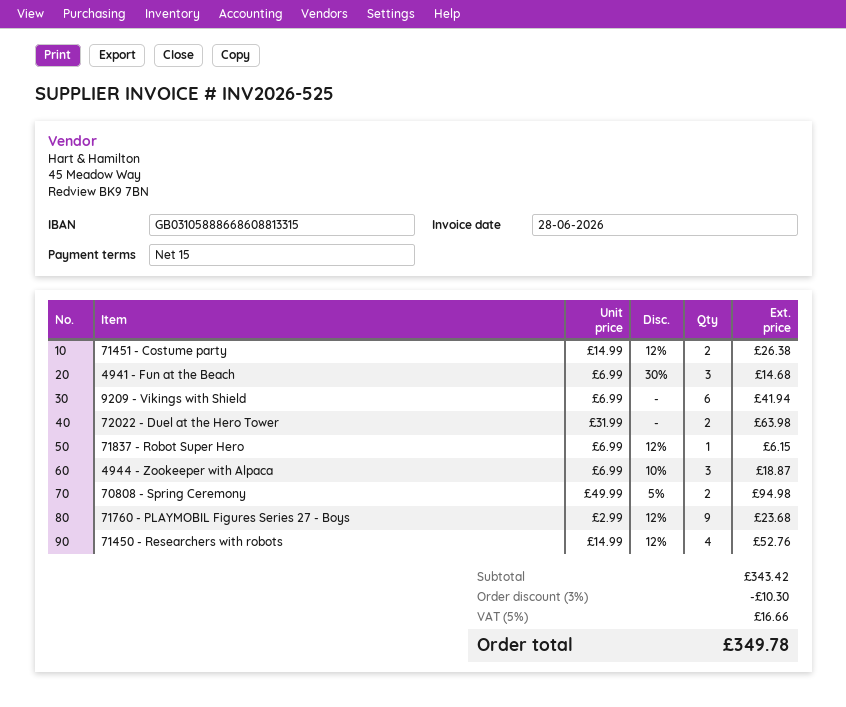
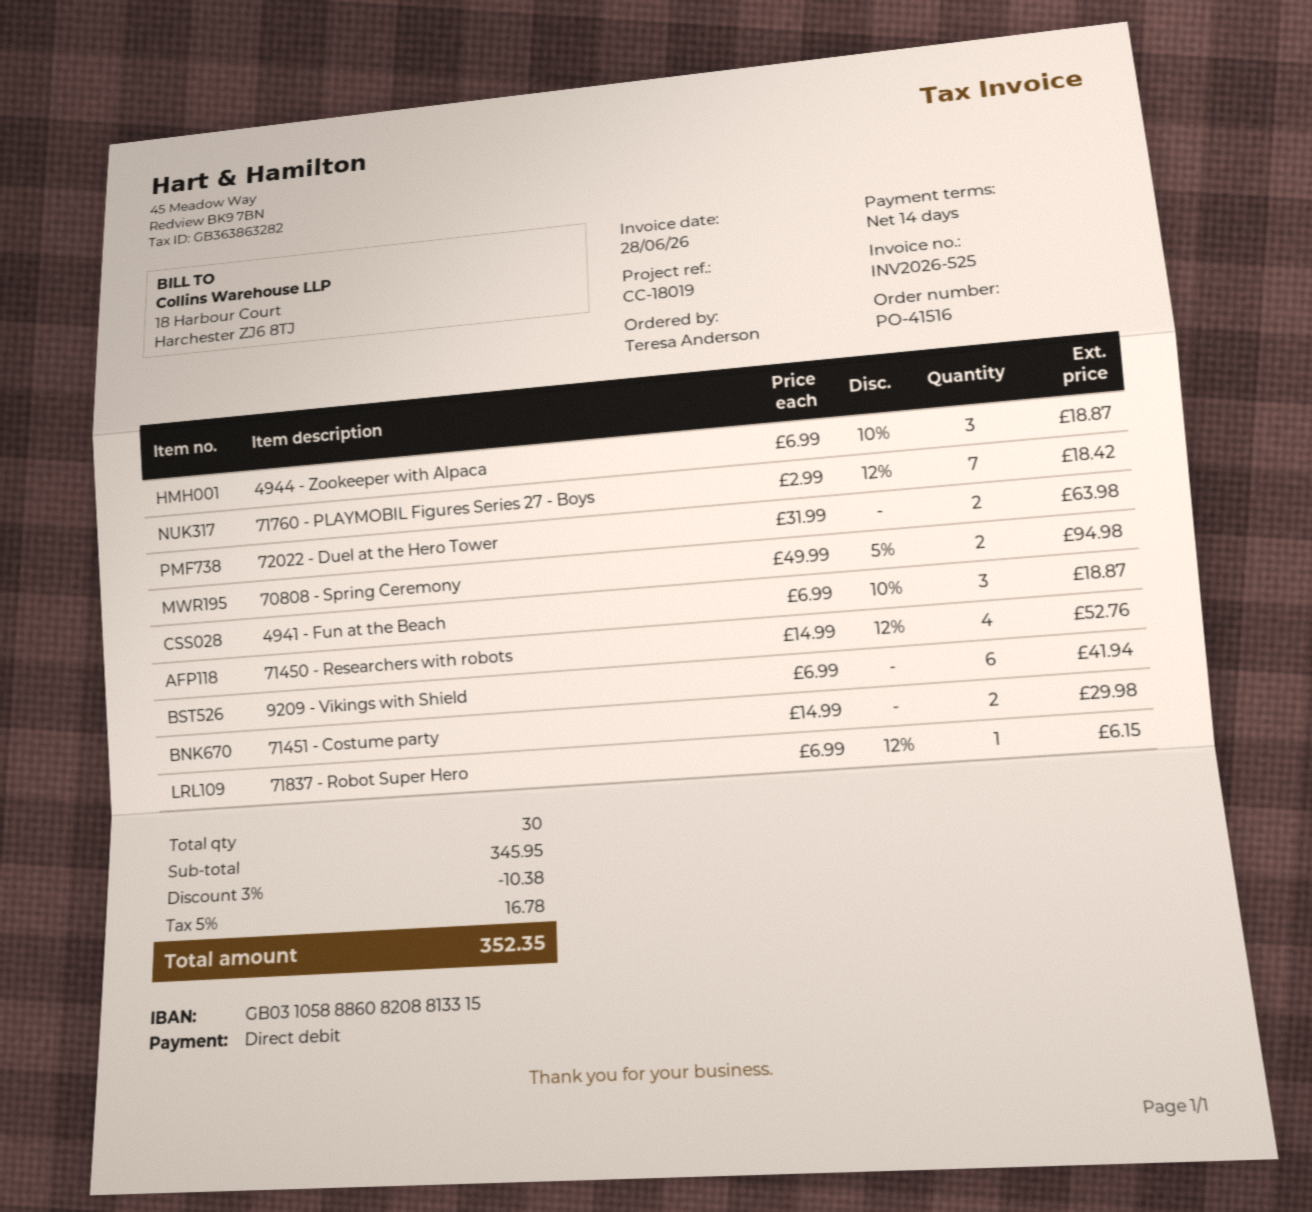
payment terms: 15 days -> 14 days
bank account: GB03105888668608813315 -> GB03105888608208813315
71451 - Costume party: 2 x 14.99 - 12% = 26.38 -> 2 x 14.99 = 29.98
4941 - Fun at the Beach: 3 x 6.99 - 30% = 14.68 -> 3 x 6.99 - 10% = 18.87
71760 - PLAYMOBIL Figures Series 27 - Boys: 9 x 2.99 - 12% = 23.68 -> 7 x 2.99 - 12% = 18.42
subtotal: 343.42 -> 345.95
discount: 3% = 10.30 -> 3% = 10.38
tax: 5% = 16.66 -> 5% = 16.78
total: 349.78 -> 352.35

